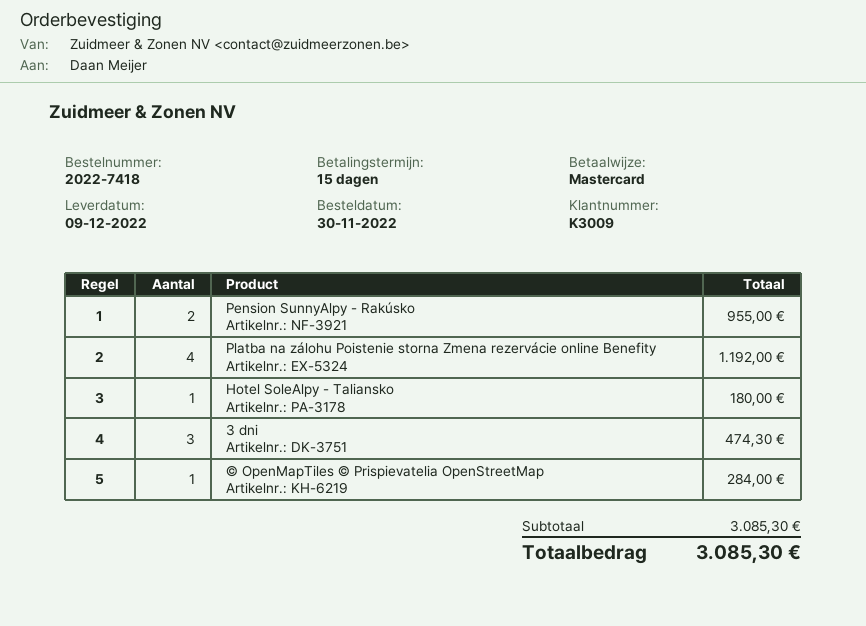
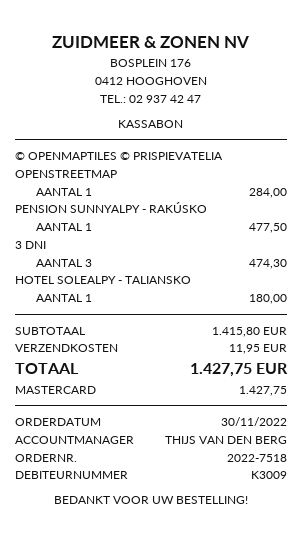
order number: 2022-7418 -> 2022-7518
Pension SunnyAlpy - Rakúsko: 2 for 955.00 -> 1 for 477.50
Platba na zálohu Poistenie storna Zmena rezervácie online Benefity: 4 for 1192.00 -> none
subtotal: 3085.30 -> 1415.80
shipping: none -> 11.95
total: 3085.30 -> 1427.75

